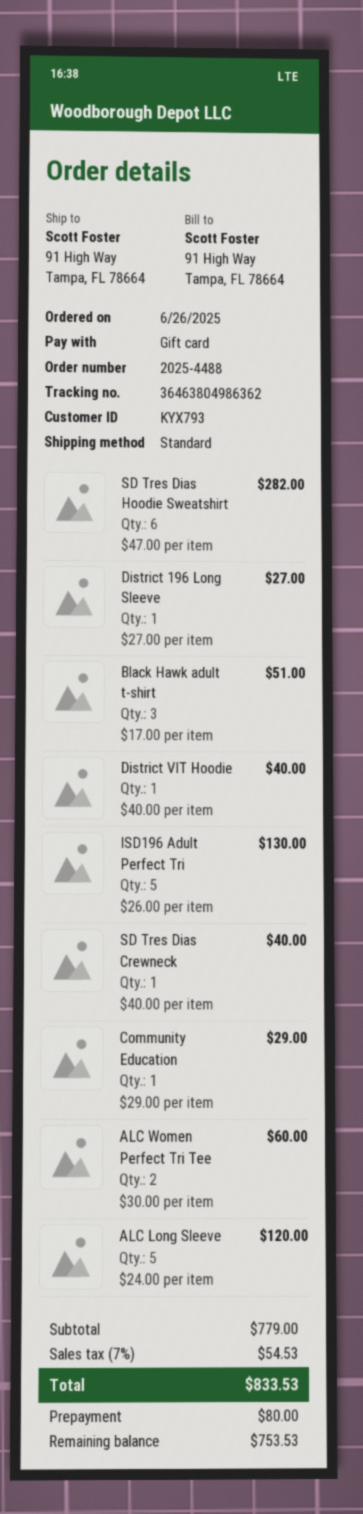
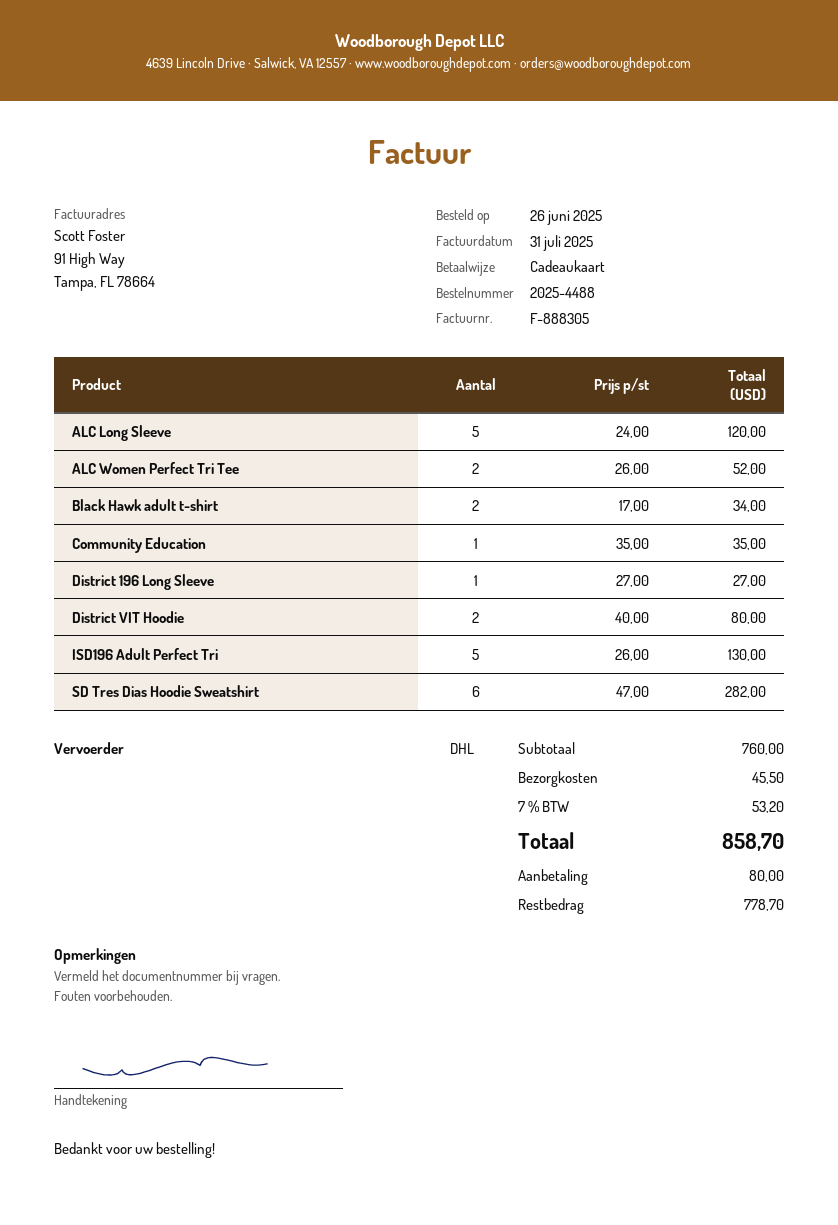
shipping method: standard -> DHL
Black Hawk adult t-shirt: 3 x 17.00 = 51.00 -> 2 x 17.00 = 34.00
District VIT Hoodie: 1 x 40.00 = 40.00 -> 2 x 40.00 = 80.00
SD Tres Dias Crewneck: 1 x 40.00 = 40.00 -> none
Community Education: 1 x 29.00 = 29.00 -> 1 x 35.00 = 35.00
ALC Women Perfect Tri Tee: 2 x 30.00 = 60.00 -> 2 x 26.00 = 52.00
subtotal: 779.00 -> 760.00
shipping: none -> 45.50
tax: 7% = 54.53 -> 7% = 53.20
total: 833.53 -> 858.70
balance: 753.53 -> 778.70

